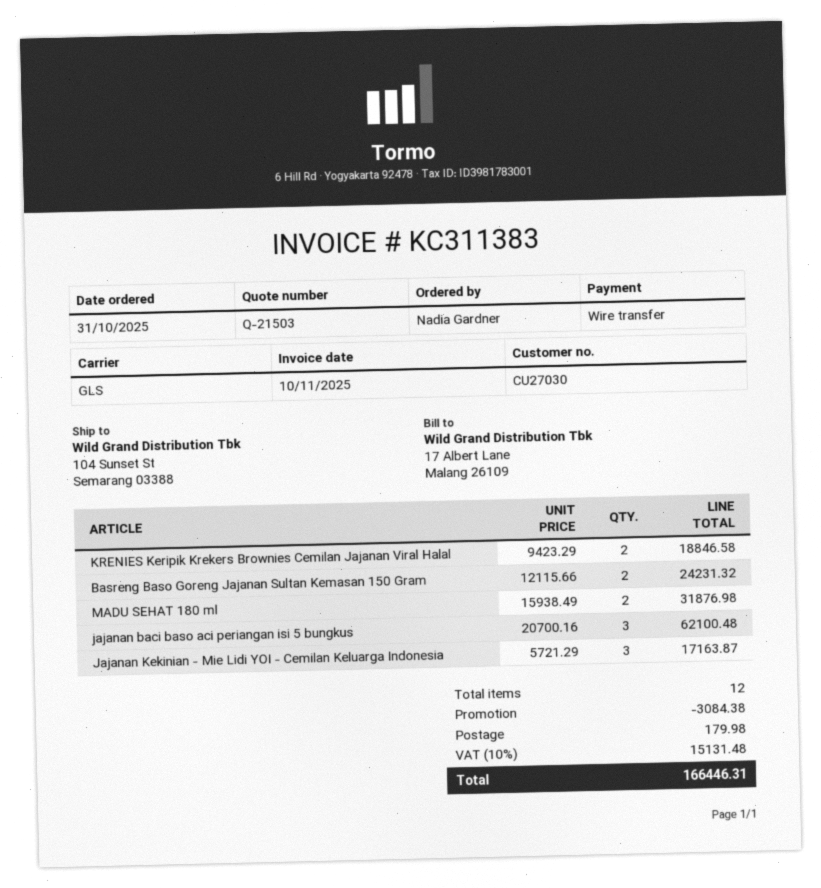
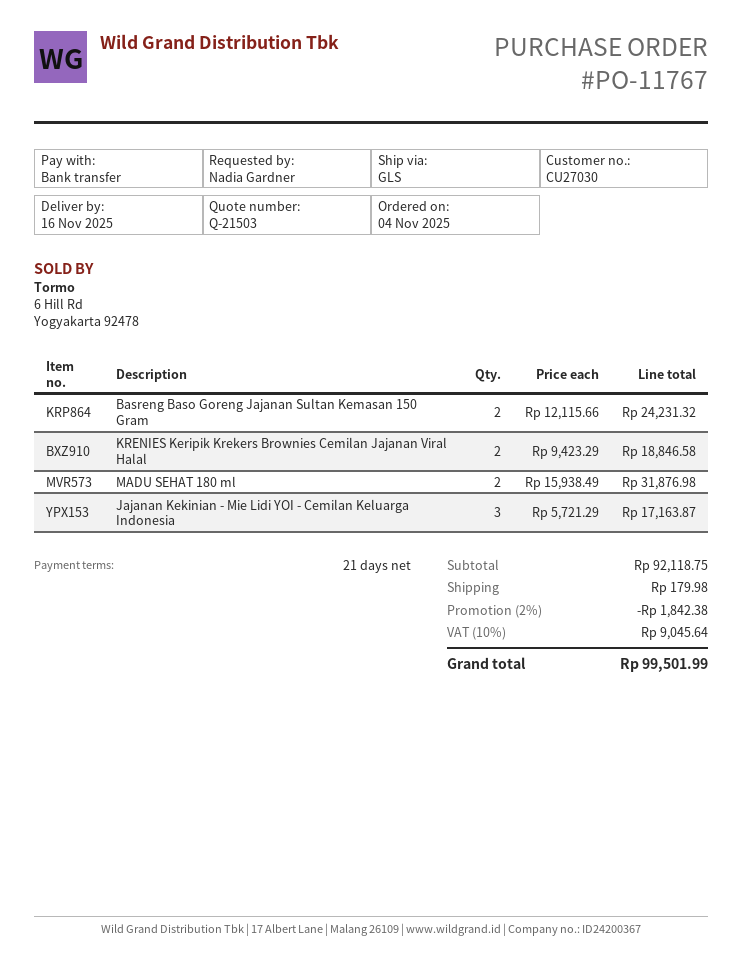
order date: 2025-10-31 -> 2025-11-04
jajanan baci baso aci periangan isi 5 bungkus: 3 x 20700.16 = 62100.48 -> none
discount: 3084.38 -> 1842.38
tax: 10% = 15131.48 -> 10% = 9045.64
total: 166446.31 -> 99501.99

